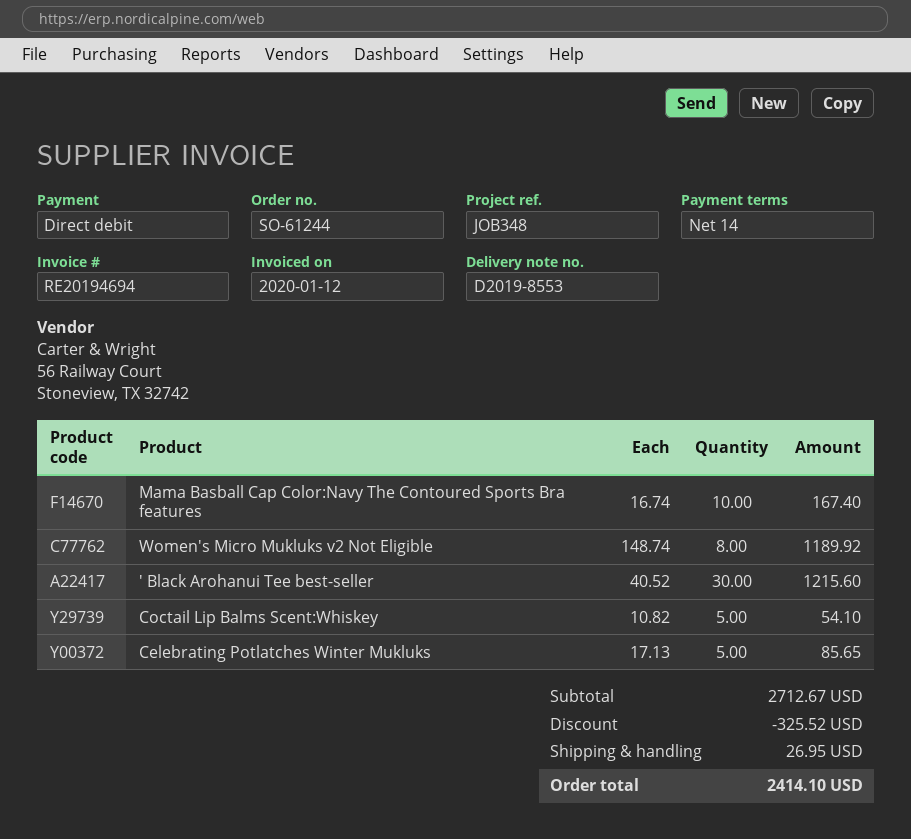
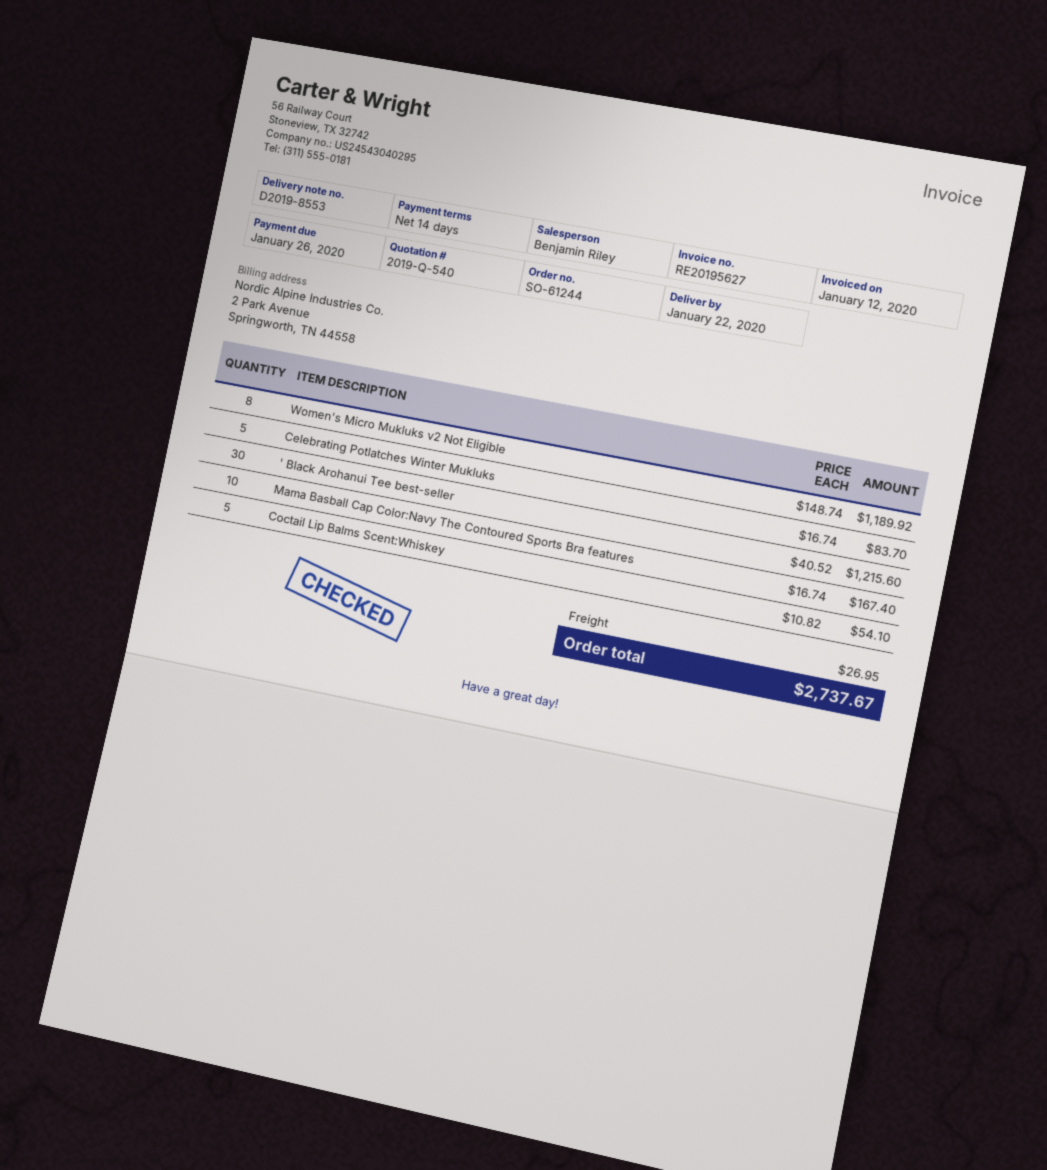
invoice number: RE20194694 -> RE20195627
Celebrating Potlatches Winter Mukluks: 5 x 17.13 = 85.65 -> 5 x 16.74 = 83.70
discount: 325.52 -> none
total: 2414.10 -> 2737.67

